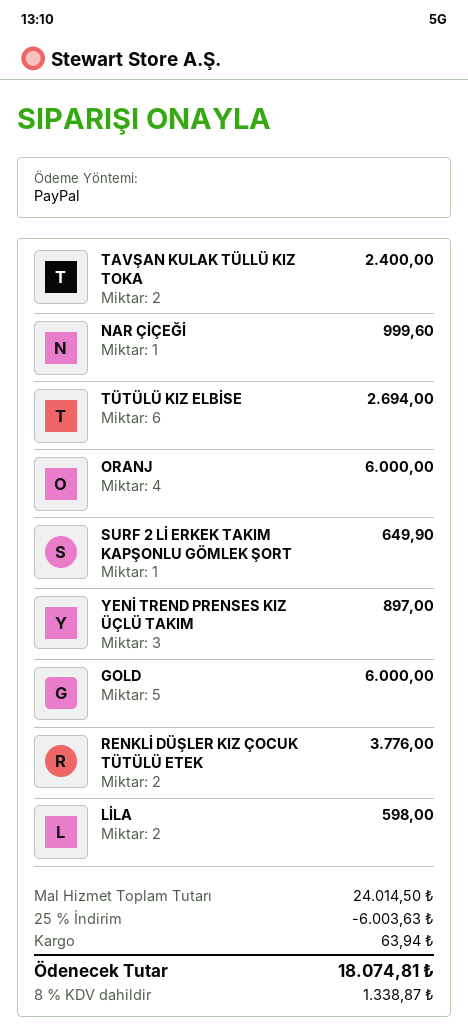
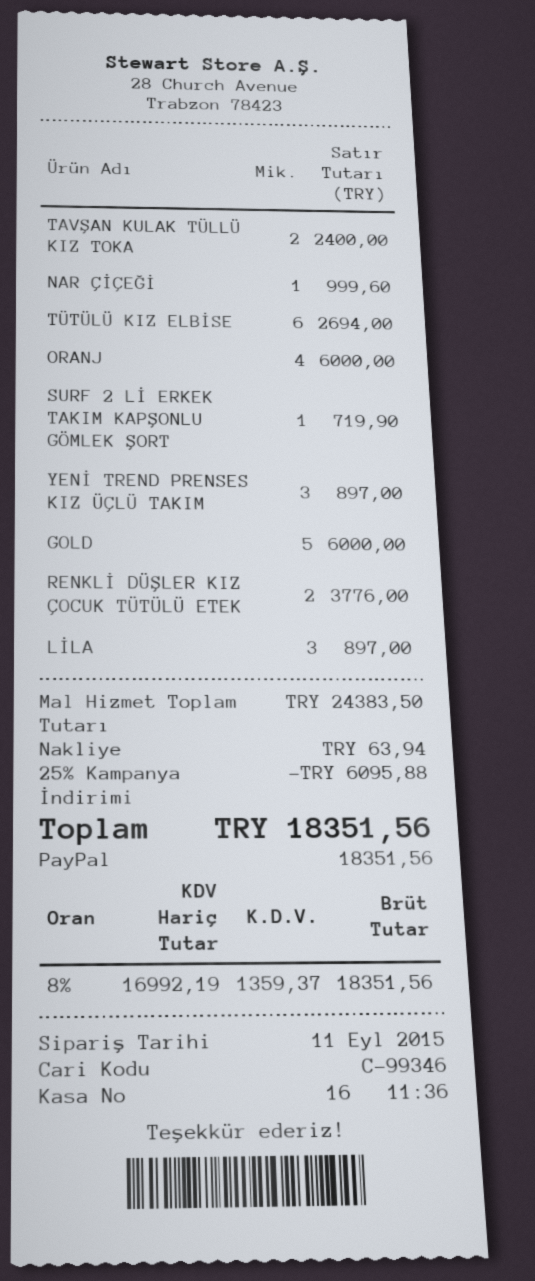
SURF 2 Lİ ERKEK TAKIM KAPŞONLU GÖMLEK ŞORT: 1 for 649.90 -> 1 for 719.90
LİLA: 2 for 598.00 -> 3 for 897.00
subtotal: 24014.50 -> 24383.50
discount: 25% = 6003.63 -> 25% = 6095.88
tax: 8% = 1338.87 -> 8% = 1359.37
total: 18074.81 -> 18351.56

